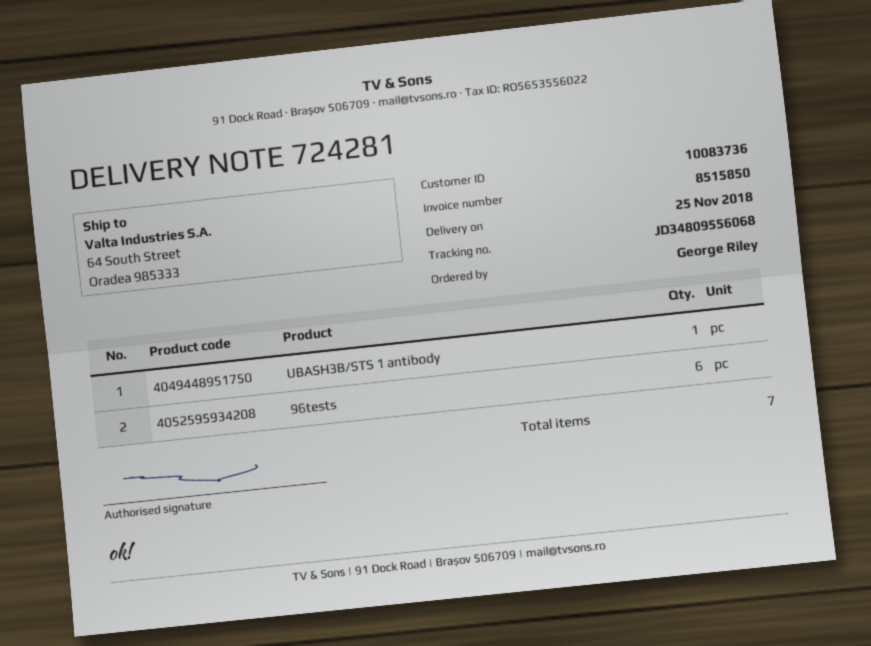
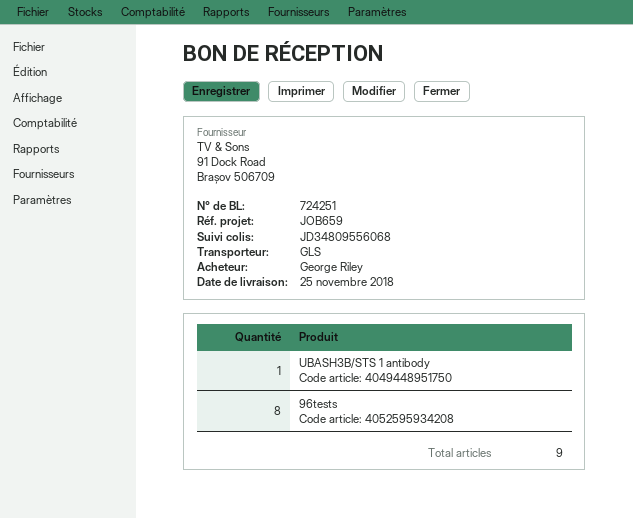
delivery note number: 724281 -> 724251
96tests: 6 -> 8
total quantity: 7 -> 9

